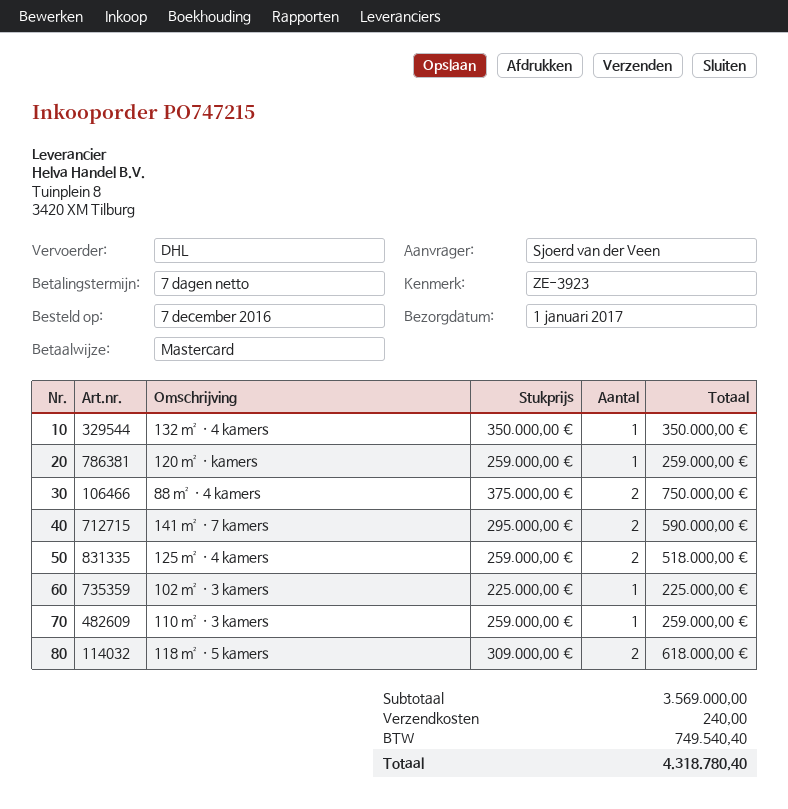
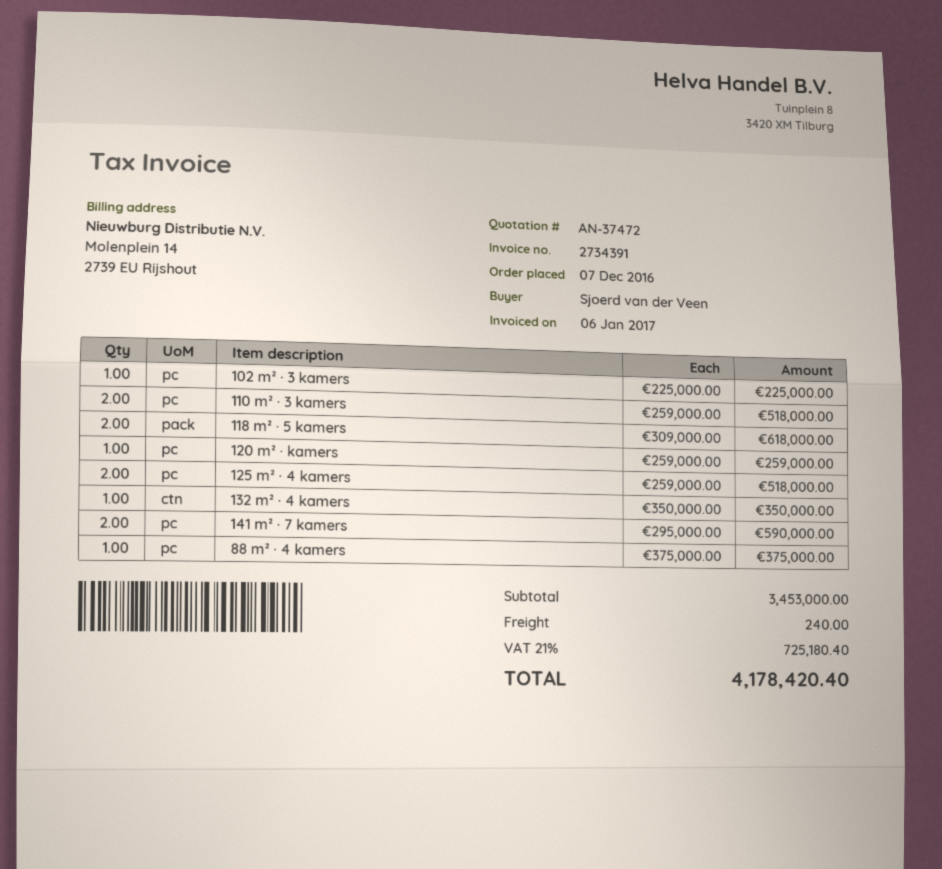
88 m² · 4 kamers: 2 x 375000.00 = 750000.00 -> 1 x 375000.00 = 375000.00
110 m² · 3 kamers: 1 x 259000.00 = 259000.00 -> 2 x 259000.00 = 518000.00
subtotal: 3569000.00 -> 3453000.00
tax: 749540.40 -> 725180.40
total: 4318780.40 -> 4178420.40

